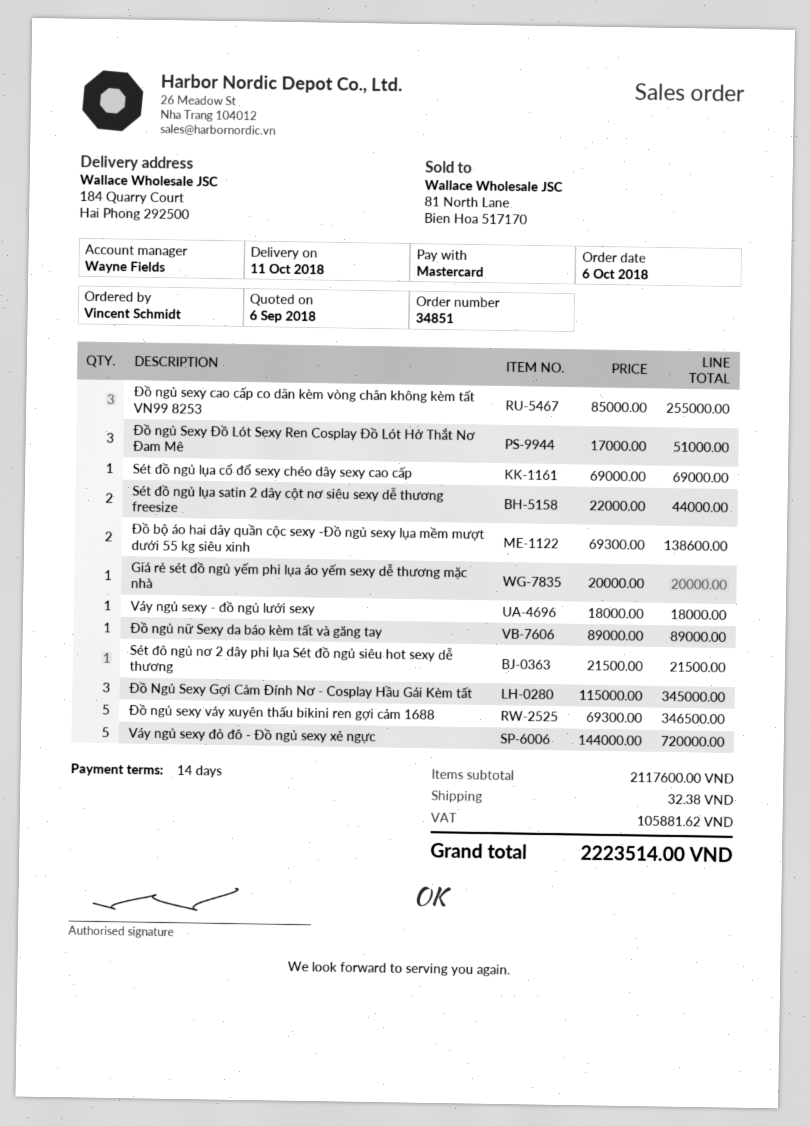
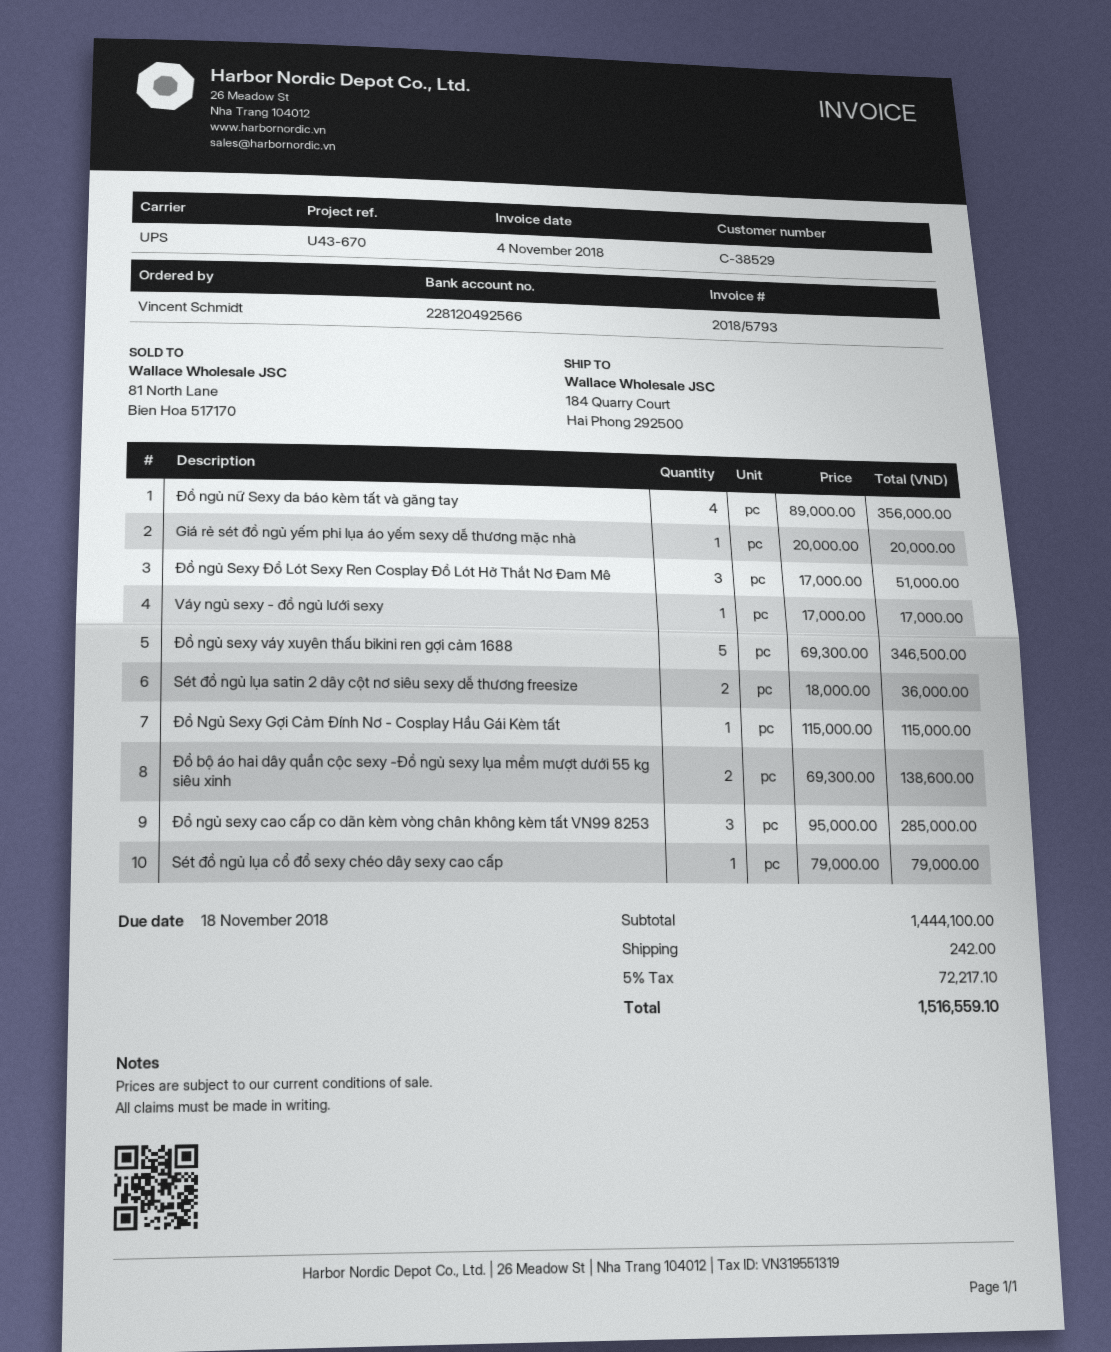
Đồ ngủ sexy cao cấp co dãn kèm vòng chân không kèm tất VN99 8253: 3 x 85000.00 = 255000.00 -> 3 x 95000.00 = 285000.00
Sét đồ ngủ lụa cổ đổ sexy chéo dây sexy cao cấp: 1 x 69000.00 = 69000.00 -> 1 x 79000.00 = 79000.00
Sét đồ ngủ lụa satin 2 dây cột nơ siêu sexy dễ thương freesize: 2 x 22000.00 = 44000.00 -> 2 x 18000.00 = 36000.00
Váy ngủ sexy - đồ ngủ lưới sexy: 1 x 18000.00 = 18000.00 -> 1 x 17000.00 = 17000.00
Đồ ngủ nữ Sexy da báo kèm tất và găng tay: 1 x 89000.00 = 89000.00 -> 4 x 89000.00 = 356000.00
Sét đô ngủ nơ 2 dây phi lụa Sét đồ ngủ siêu hot sexy dễ thương: 1 x 21500.00 = 21500.00 -> none
Đồ Ngủ Sexy Gợi Cảm Đính Nơ - Cosplay Hầu Gái Kèm tất: 3 x 115000.00 = 345000.00 -> 1 x 115000.00 = 115000.00
Váy ngủ sexy đỏ đô - Đồ ngủ sexy xẻ ngực: 5 x 144000.00 = 720000.00 -> none
subtotal: 2117600.00 -> 1444100.00
shipping: 32.38 -> 242.00
tax: 105881.62 -> 72217.10
total: 2223514.00 -> 1516559.10

